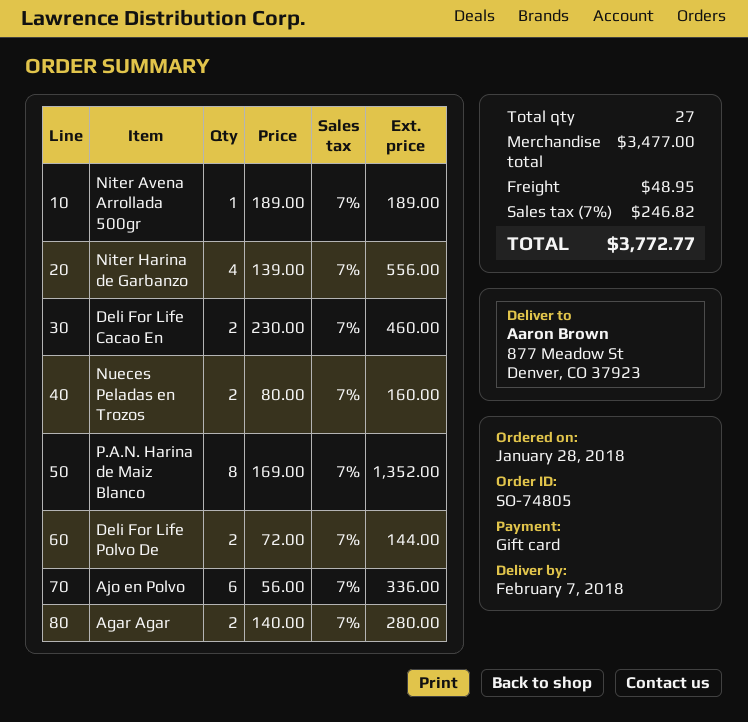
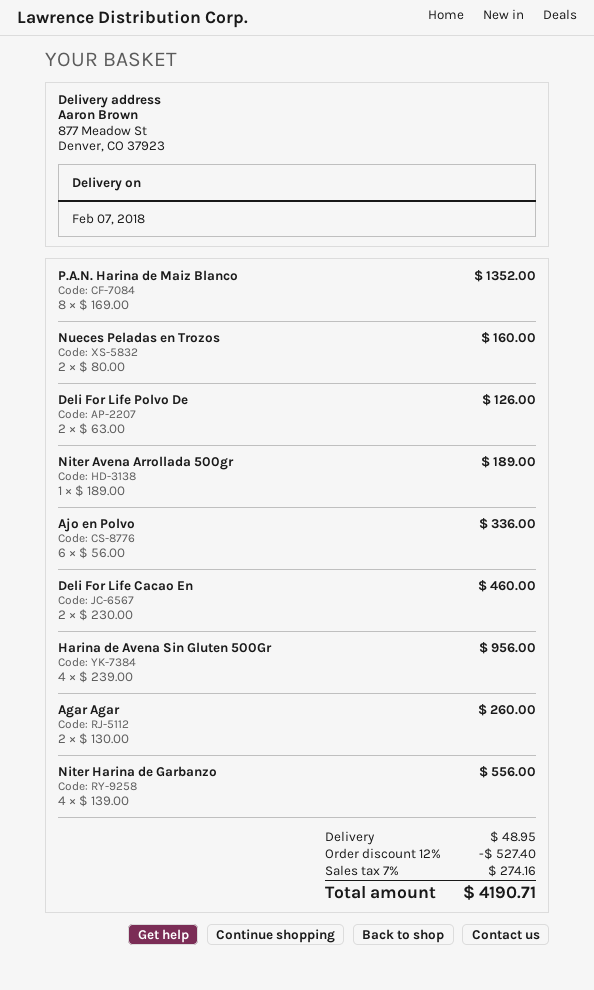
Deli For Life Polvo De: 2 x 72.00 = 144.00 -> 2 x 63.00 = 126.00
Agar Agar: 2 x 140.00 = 280.00 -> 2 x 130.00 = 260.00
Harina de Avena Sin Gluten 500Gr: none -> 4 x 239.00 = 956.00
discount: none -> 12% = 527.40
tax: 7% = 246.82 -> 7% = 274.16
total: 3772.77 -> 4190.71

